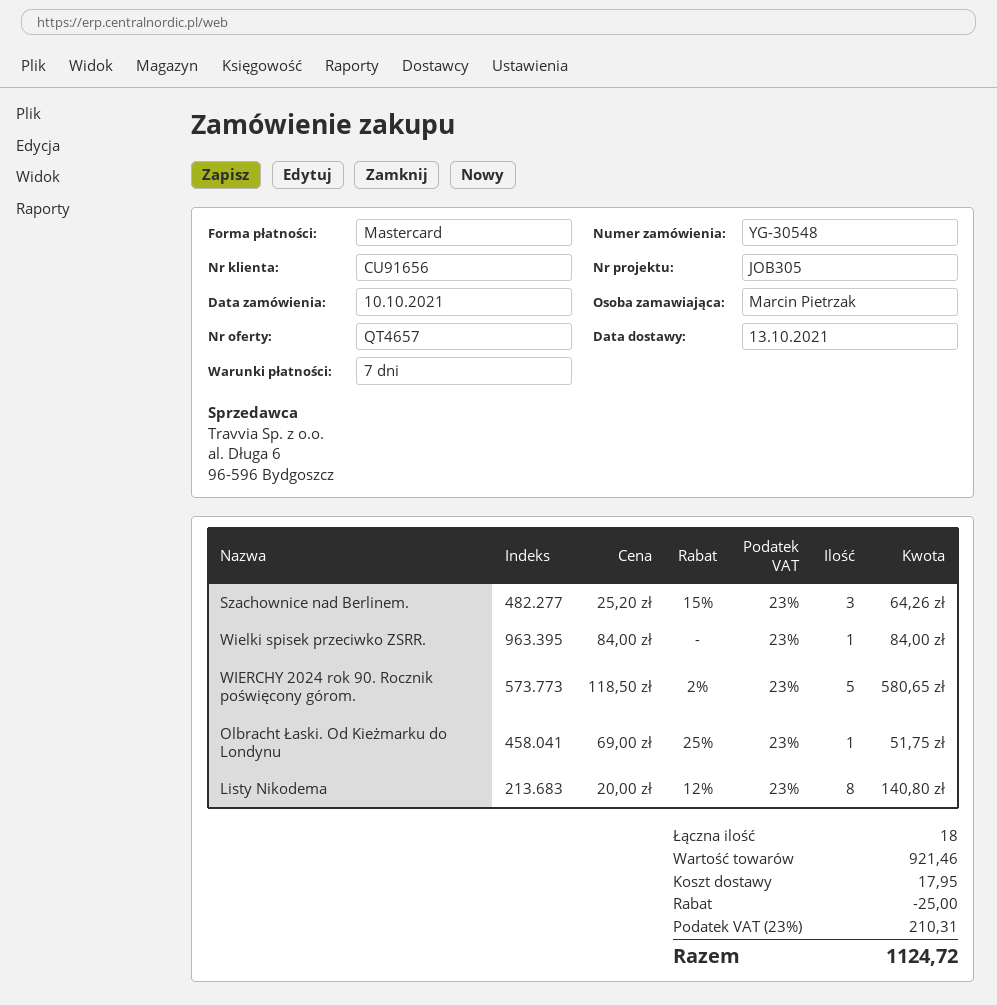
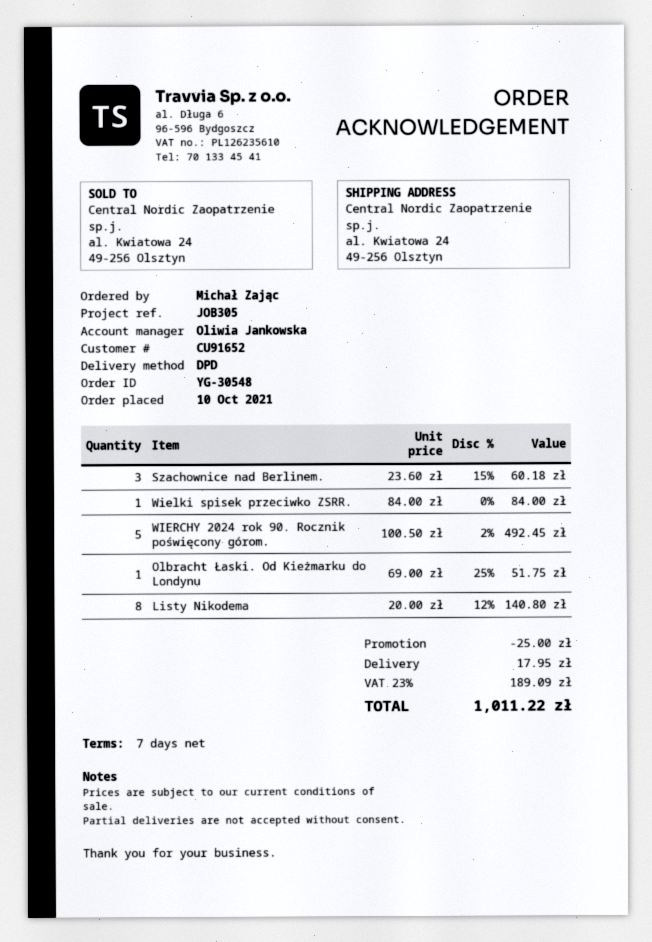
customer number: CU91656 -> CU91652
ordered by: Marcin Pietrzak -> Michał Zając
Szachownice nad Berlinem.: 3 x 25.20 - 15% = 64.26 -> 3 x 23.60 - 15% = 60.18
WIERCHY 2024 rok 90. Rocznik poświęcony górom.: 5 x 118.50 - 2% = 580.65 -> 5 x 100.50 - 2% = 492.45
tax: 23% = 210.31 -> 23% = 189.09
total: 1124.72 -> 1011.22

